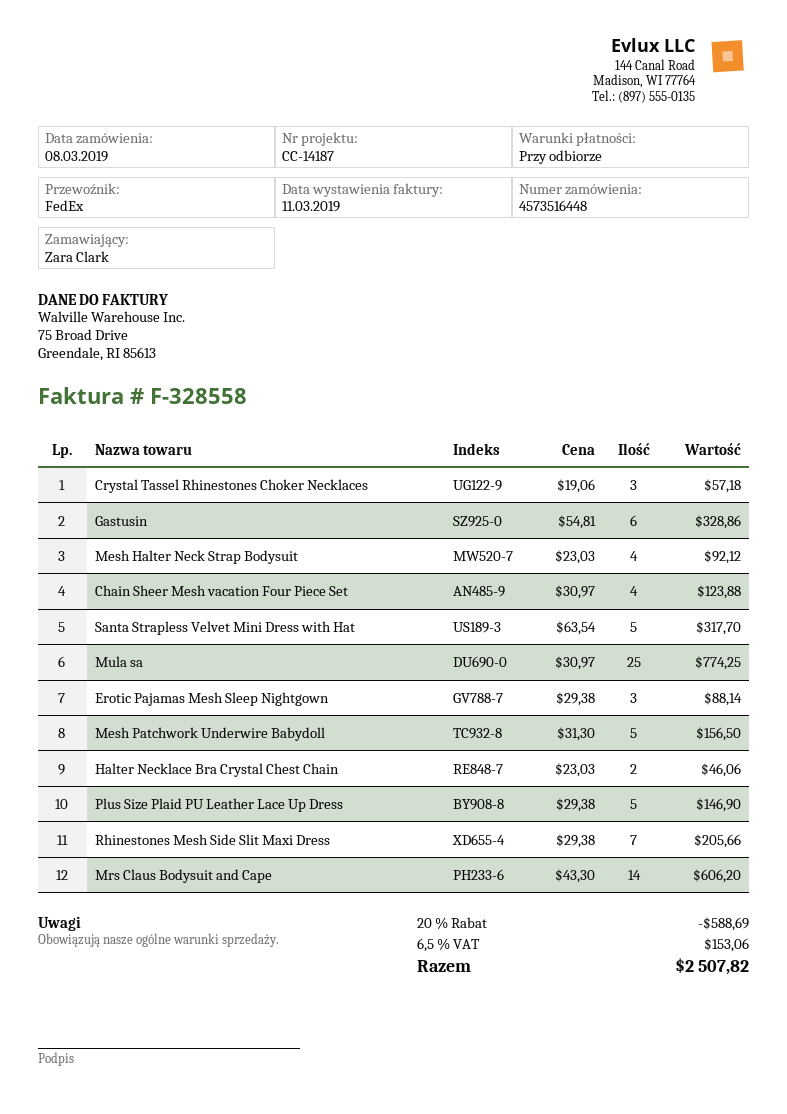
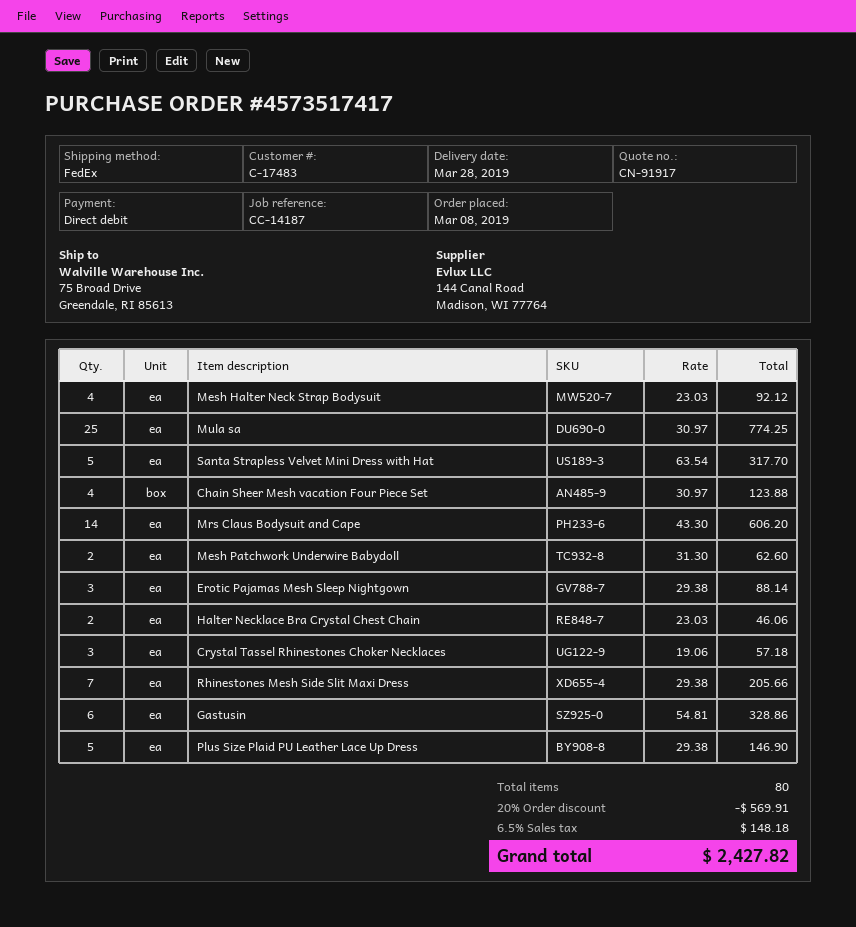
order number: 4573516448 -> 4573517417
Mesh Patchwork Underwire Babydoll: 5 x 31.30 = 156.50 -> 2 x 31.30 = 62.60
discount: 20% = 588.69 -> 20% = 569.91
tax: 6.5% = 153.06 -> 6.5% = 148.18
total: 2507.82 -> 2427.82

